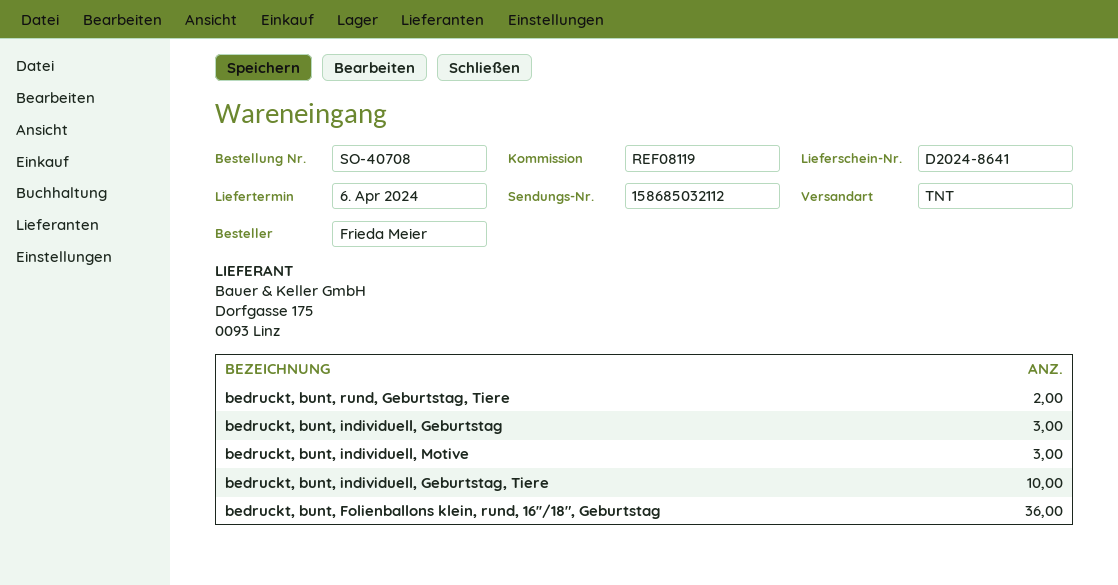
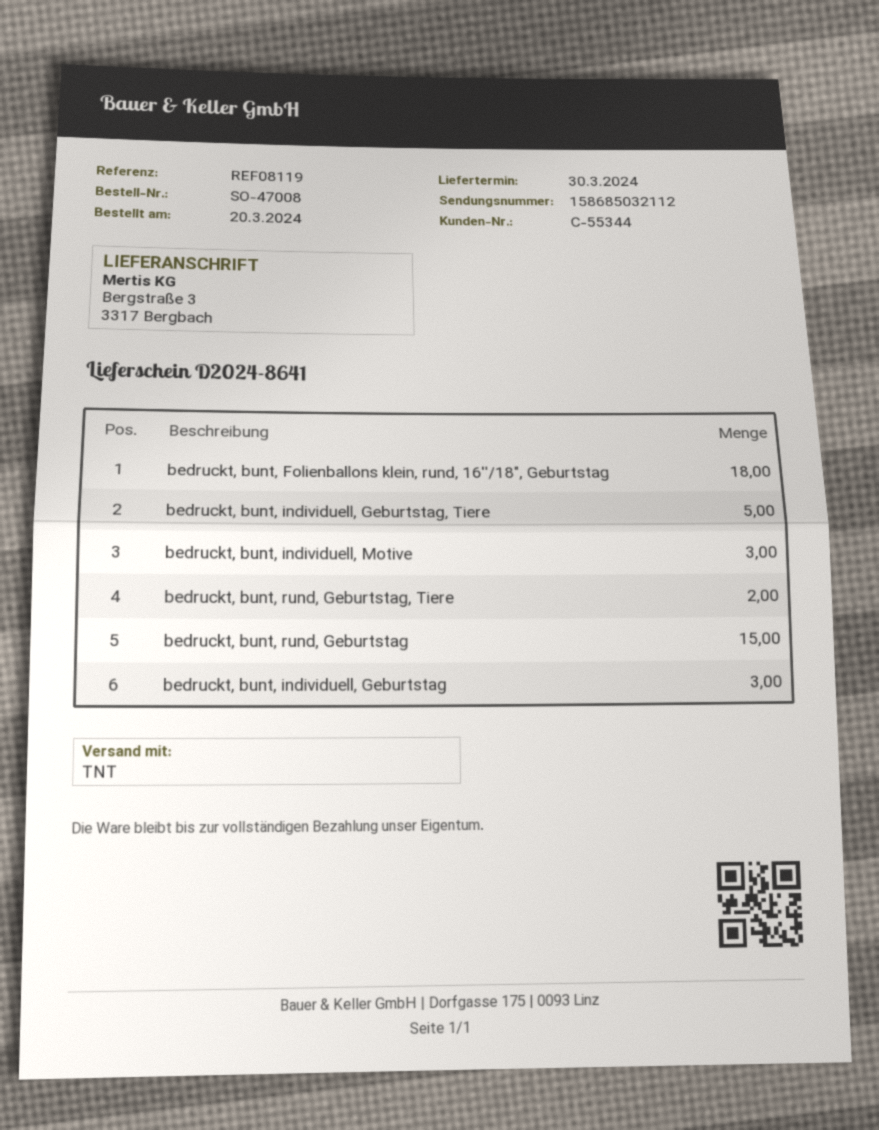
order number: SO-40708 -> SO-47008
delivery date: 2024-04-06 -> 2024-03-30
bedruckt, bunt, individuell, Geburtstag, Tiere: 10 -> 5
bedruckt, bunt, Folienballons klein, rund, 16''/18", Geburtstag: 36 -> 18
bedruckt, bunt, rund, Geburtstag: none -> 15

